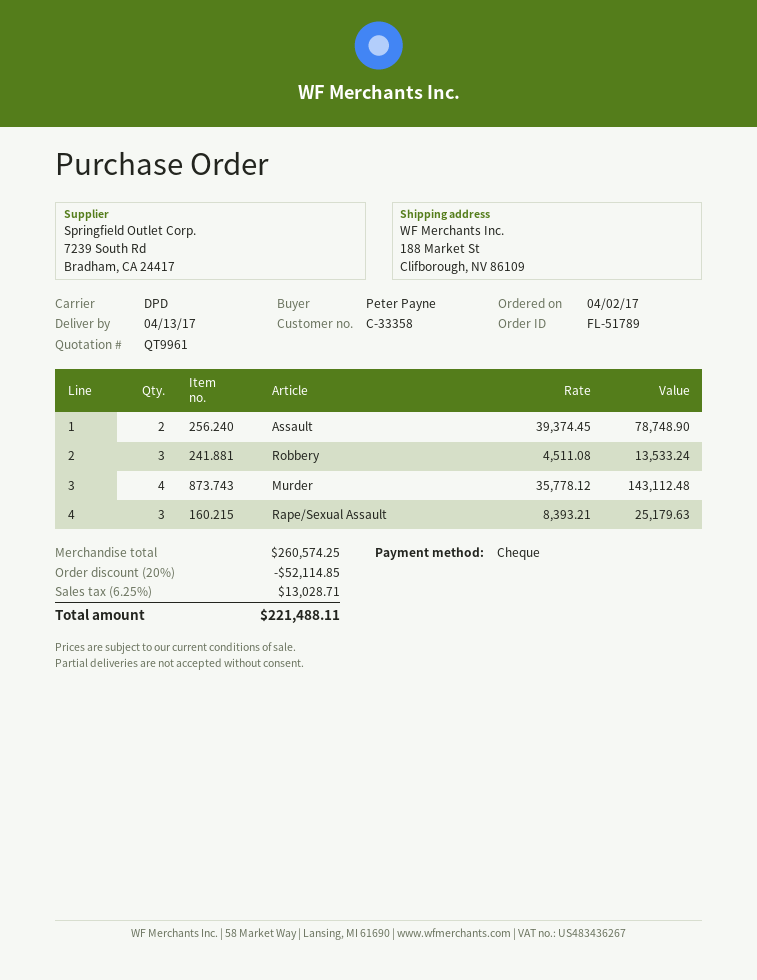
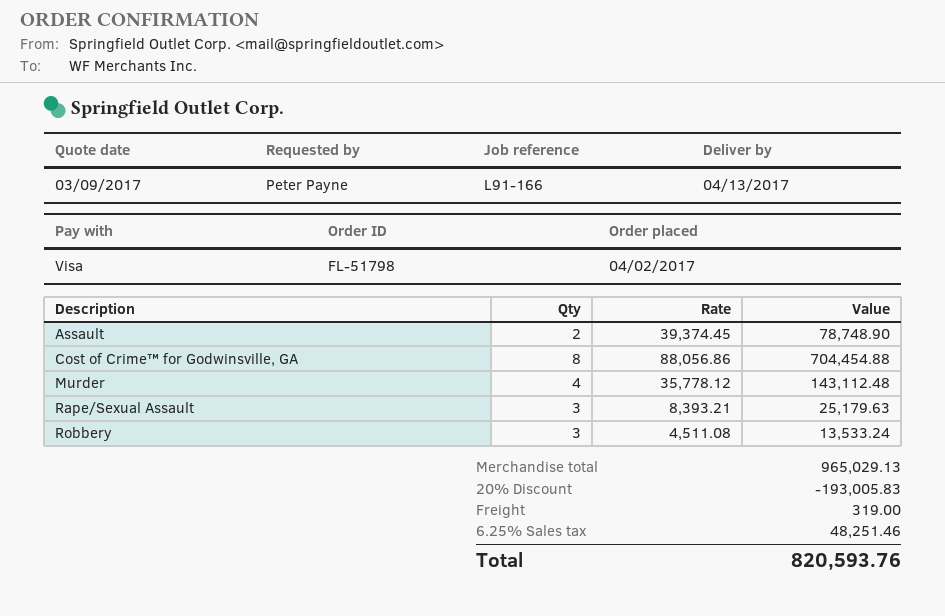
order number: FL-51789 -> FL-51798
payment method: cheque -> Visa
Cost of Crime™ for Godwinsville, GA: none -> 8 x 88056.86 = 704454.88
subtotal: 260574.25 -> 965029.13
discount: 20% = 52114.85 -> 20% = 193005.83
shipping: none -> 319.00
tax: 6.25% = 13028.71 -> 6.25% = 48251.46
total: 221488.11 -> 820593.76

